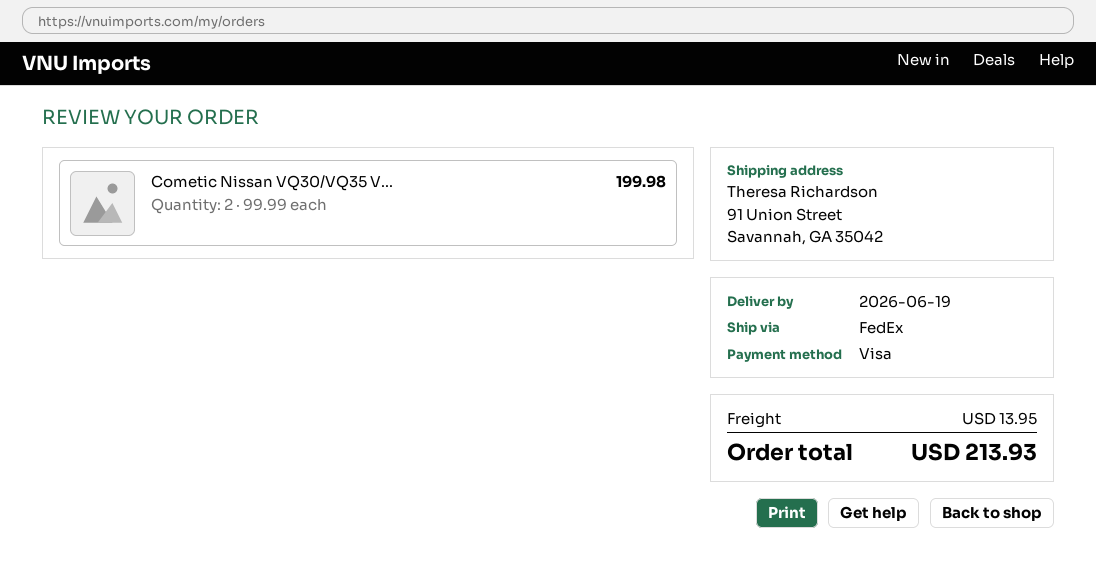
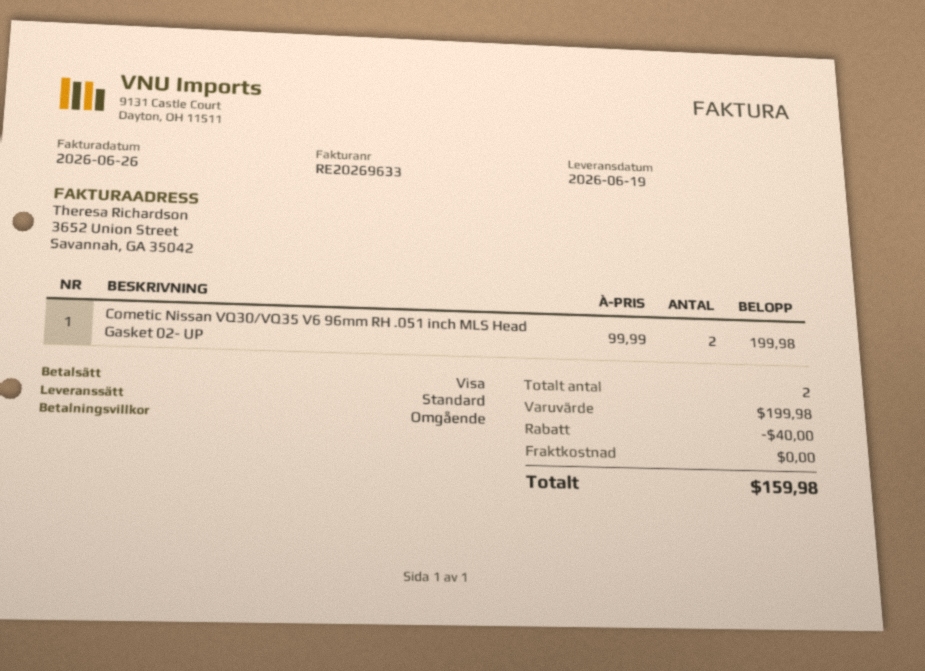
shipping method: FedEx -> standard
discount: none -> 40.00
shipping: 13.95 -> 0.00
total: 213.93 -> 159.98

